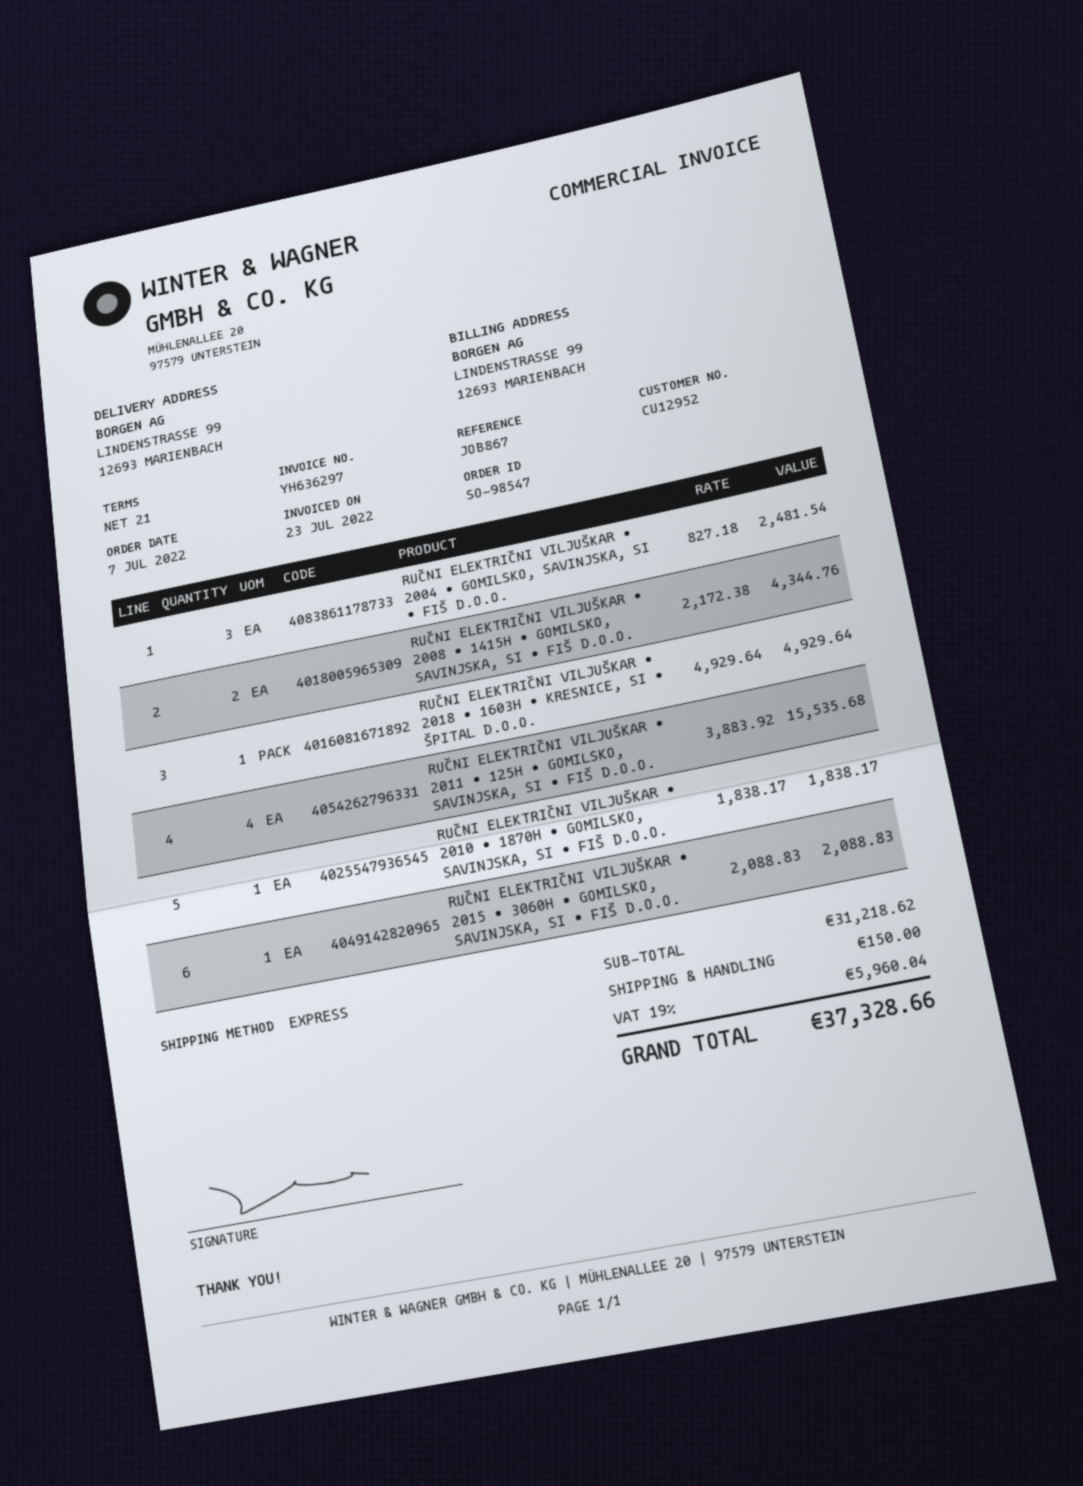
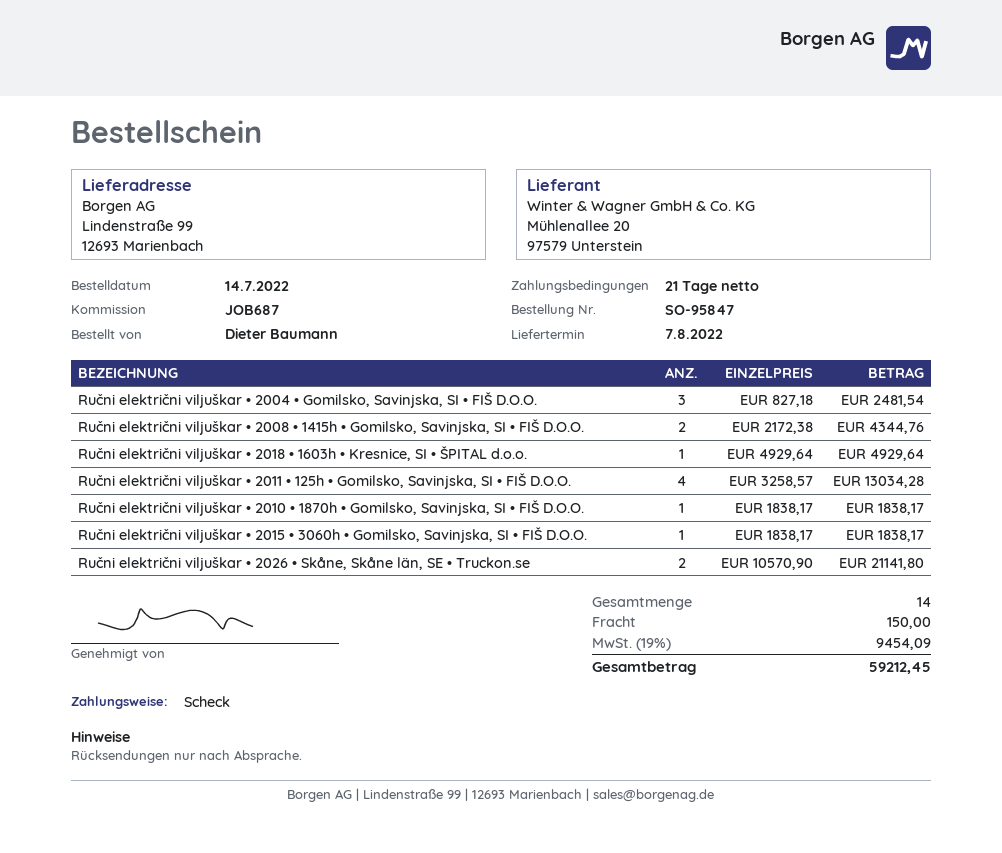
order number: SO-98547 -> SO-95847
order date: 2022-07-07 -> 2022-07-14
reference: JOB867 -> JOB687
RUČNI ELEKTRIČNI VILJUŠKAR • 2011 • 125H • GOMILSKO, SAVINJSKA, SI • FIŠ D.O.O.: 4 x 3883.92 = 15535.68 -> 4 x 3258.57 = 13034.28
RUČNI ELEKTRIČNI VILJUŠKAR • 2015 • 3060H • GOMILSKO, SAVINJSKA, SI • FIŠ D.O.O.: 1 x 2088.83 = 2088.83 -> 1 x 1838.17 = 1838.17
Ručni električni viljuškar • 2026 • Skåne, Skåne län, SE • Truckon.se: none -> 2 x 10570.90 = 21141.80
tax: 19% = 5960.04 -> 19% = 9454.09
total: 37328.66 -> 59212.45

